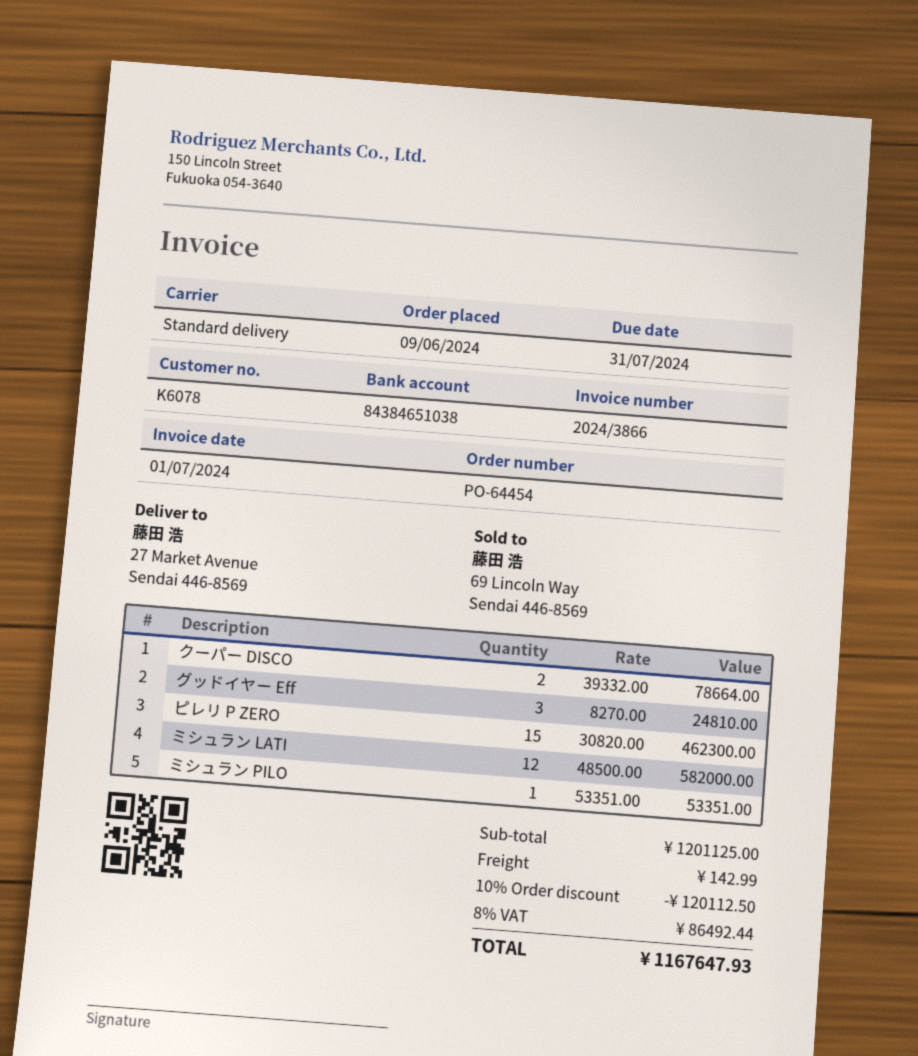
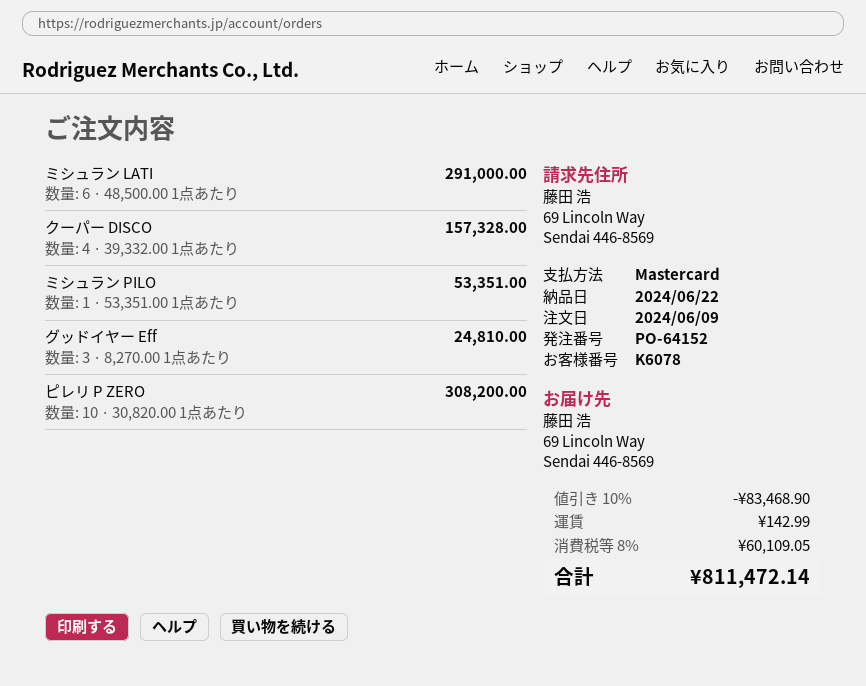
order number: PO-64454 -> PO-64152
ship to: 27 Market Avenue, Sendai 446-8569 -> 69 Lincoln Way, Sendai 446-8569
クーパー DISCO: 2 x 39332.00 = 78664.00 -> 4 x 39332.00 = 157328.00
ピレリ P ZERO: 15 x 30820.00 = 462300.00 -> 10 x 30820.00 = 308200.00
ミシュラン LATI: 12 x 48500.00 = 582000.00 -> 6 x 48500.00 = 291000.00
discount: 10% = 120112.50 -> 10% = 83468.90
tax: 8% = 86492.44 -> 8% = 60109.05
total: 1167647.93 -> 811472.14

